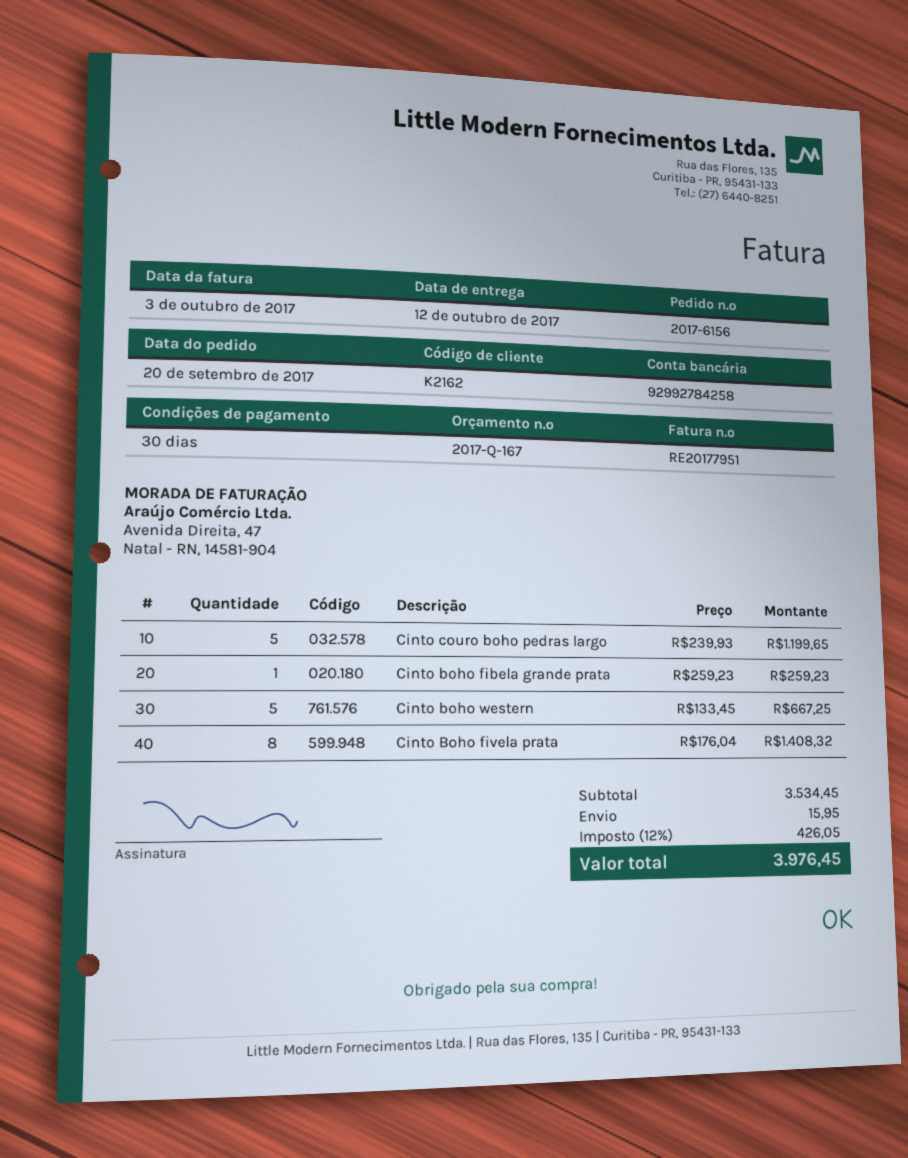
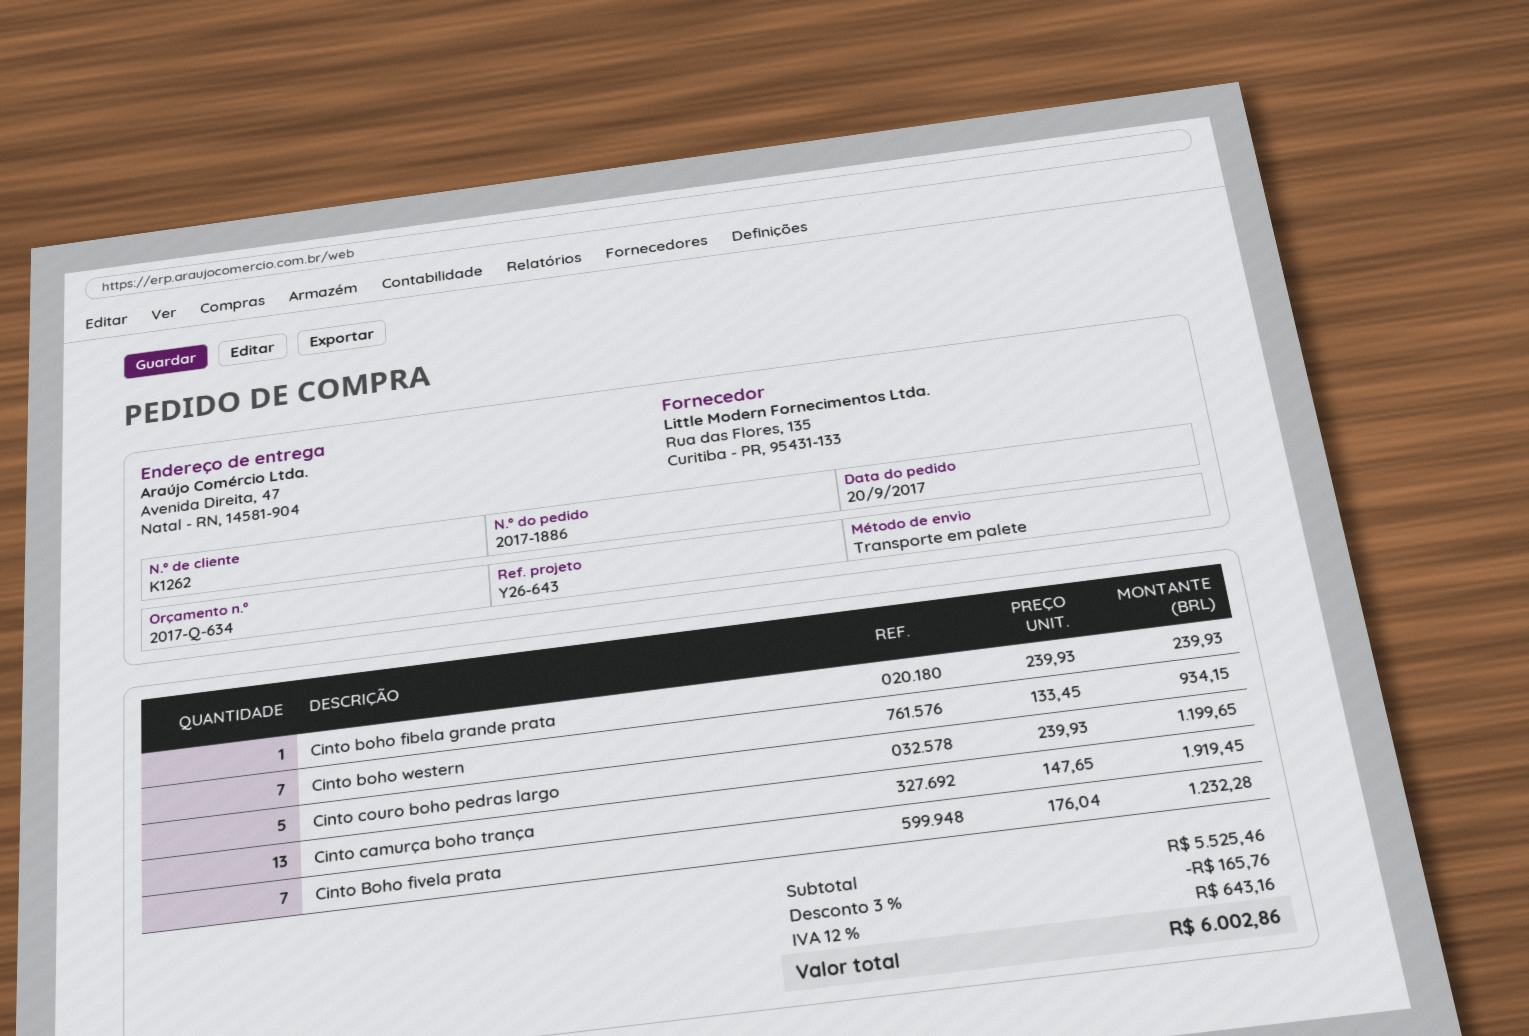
quote number: 2017-Q-167 -> 2017-Q-634
order number: 2017-6156 -> 2017-1886
customer number: K2162 -> K1262
Cinto boho fibela grande prata: 1 x 259.23 = 259.23 -> 1 x 239.93 = 239.93
Cinto boho western: 5 x 133.45 = 667.25 -> 7 x 133.45 = 934.15
Cinto Boho fivela prata: 8 x 176.04 = 1408.32 -> 7 x 176.04 = 1232.28
Cinto camurça boho trança: none -> 13 x 147.65 = 1919.45
subtotal: 3534.45 -> 5525.46
discount: none -> 3% = 165.76
shipping: 15.95 -> none
tax: 12% = 426.05 -> 12% = 643.16
total: 3976.45 -> 6002.86

